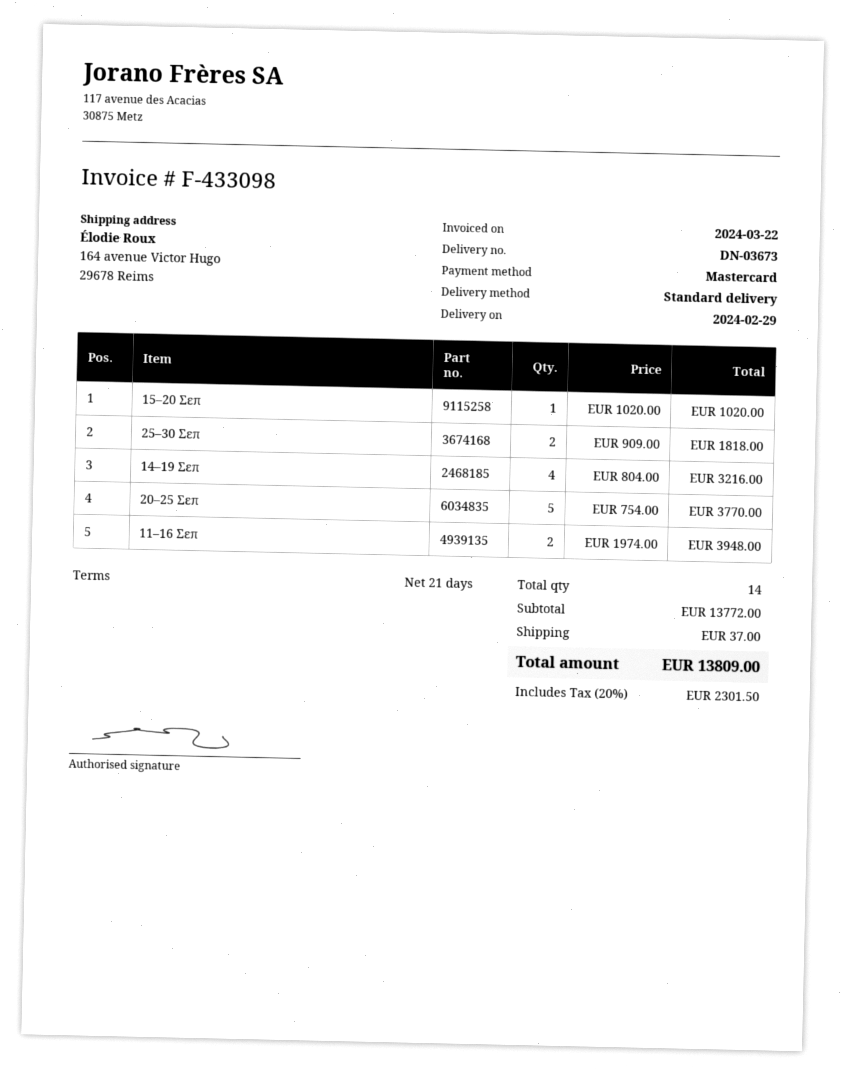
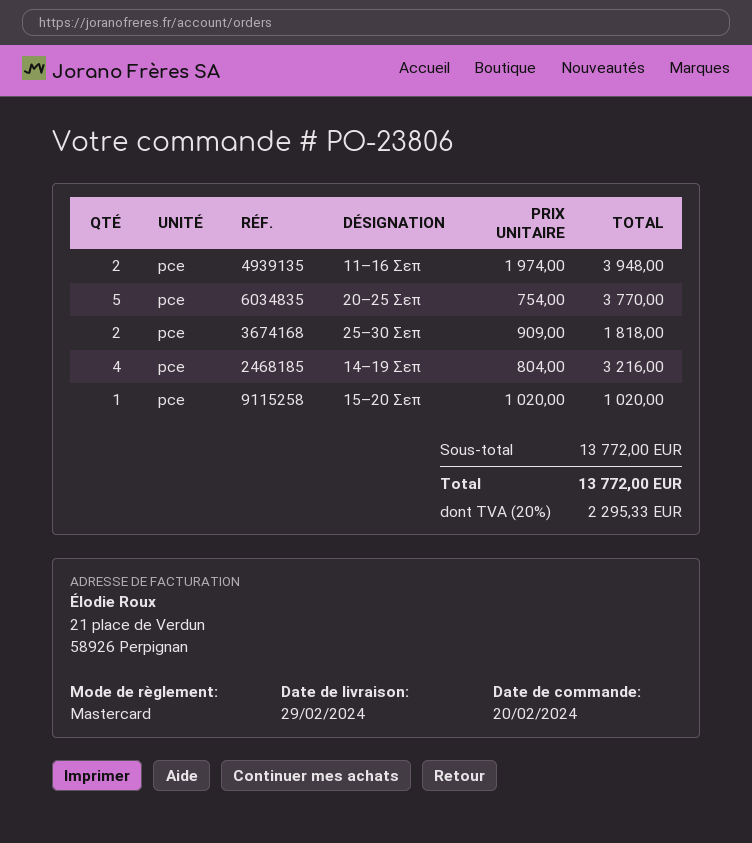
shipping: 37.00 -> none
tax: 20% = 2301.50 -> 20% = 2295.33
total: 13809.00 -> 13772.00

